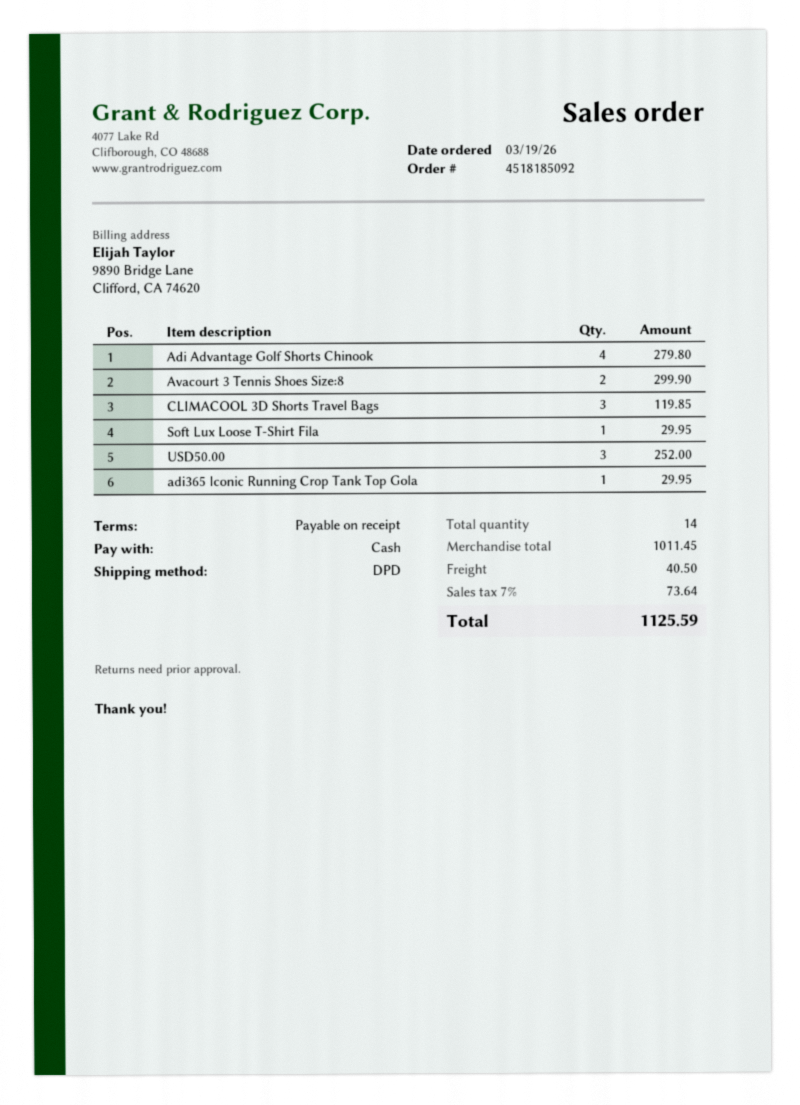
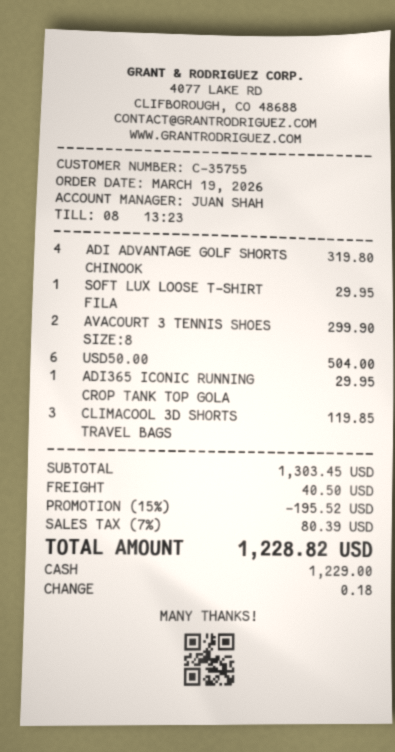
Adi Advantage Golf Shorts Chinook: 4 for 279.80 -> 4 for 319.80
USD50.00: 3 for 252.00 -> 6 for 504.00
subtotal: 1011.45 -> 1303.45
discount: none -> 15% = 195.52
tax: 7% = 73.64 -> 7% = 80.39
total: 1125.59 -> 1228.82

